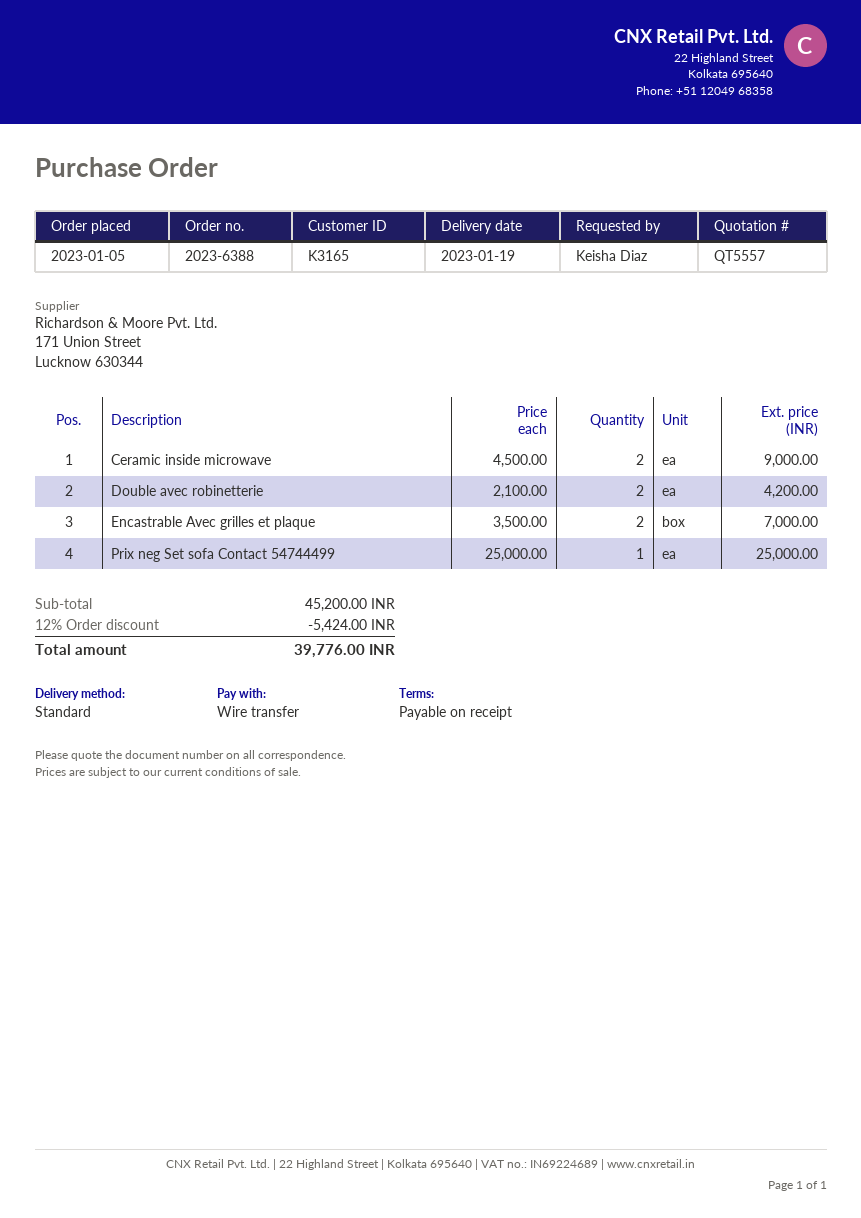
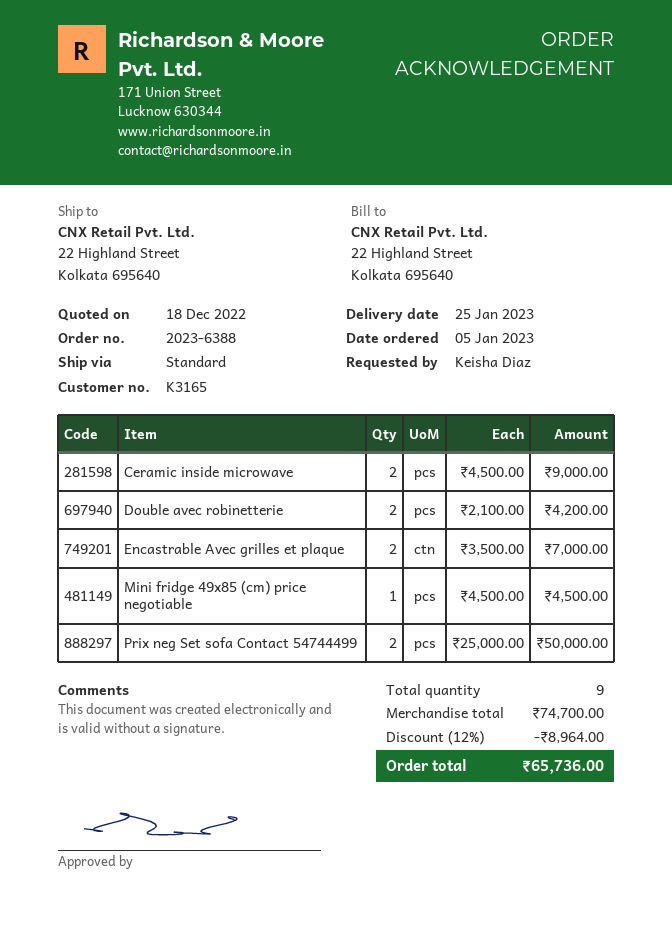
delivery date: 2023-01-19 -> 2023-01-25
Prix neg Set sofa Contact 54744499: 1 x 25000.00 = 25000.00 -> 2 x 25000.00 = 50000.00
Mini fridge 49x85 (cm) price negotiable: none -> 1 x 4500.00 = 4500.00
subtotal: 45200.00 -> 74700.00
discount: 12% = 5424.00 -> 12% = 8964.00
total: 39776.00 -> 65736.00

